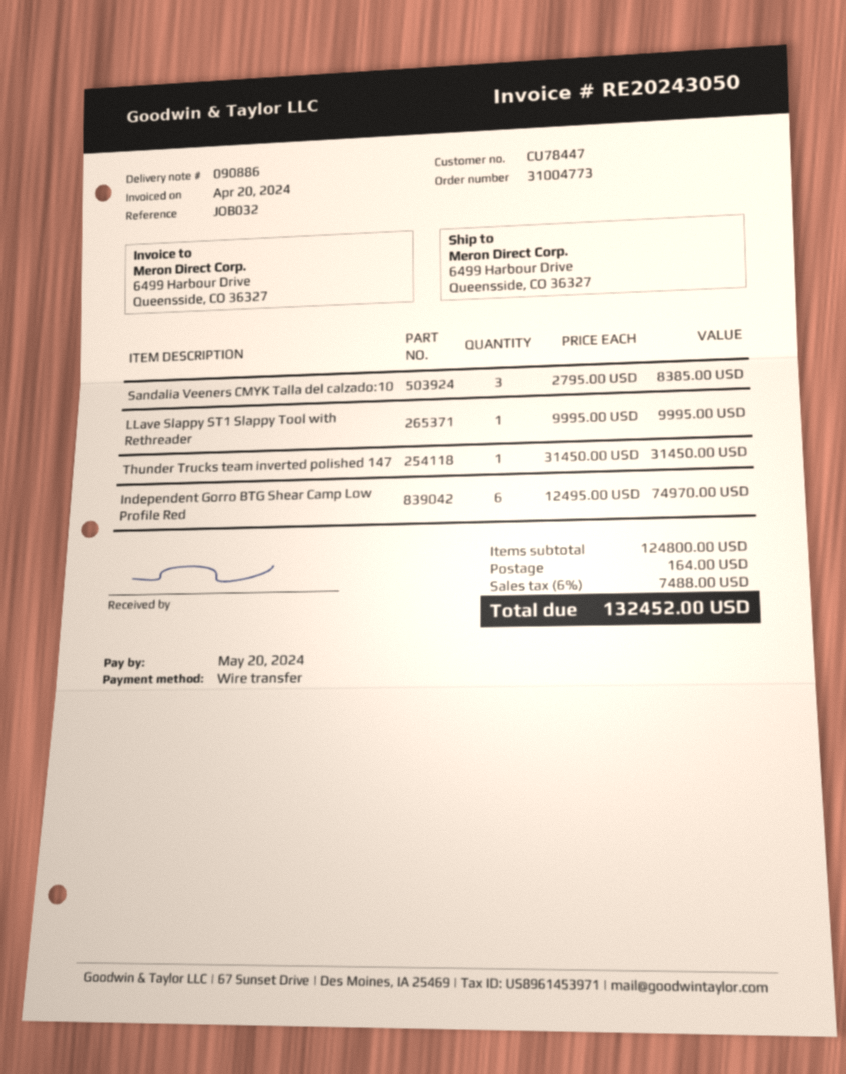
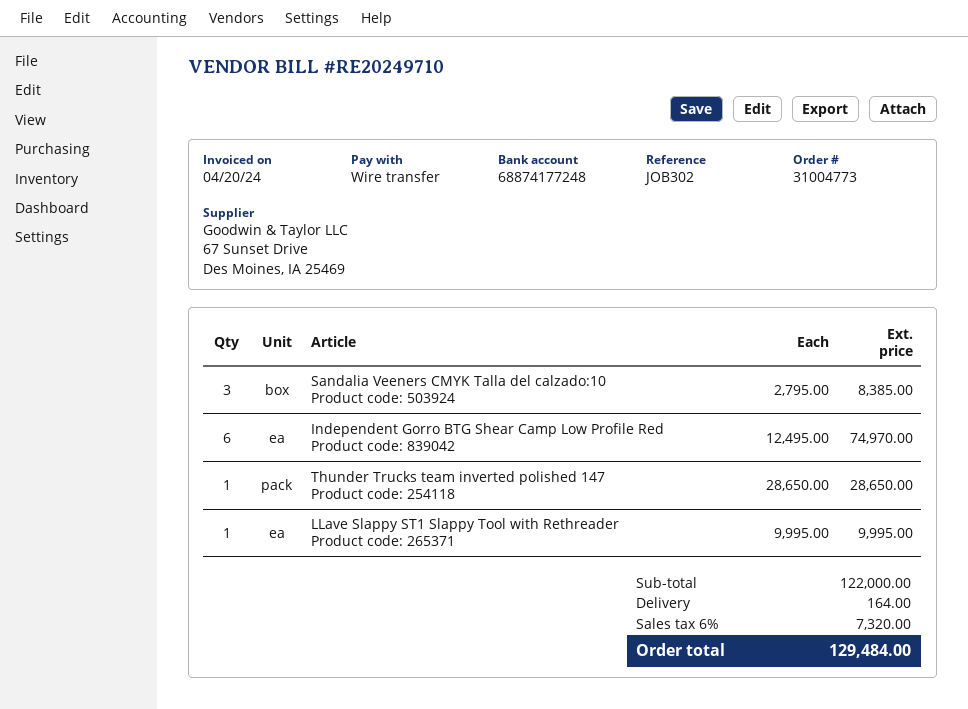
invoice number: RE20243050 -> RE20249710
reference: JOB032 -> JOB302
Thunder Trucks team inverted polished 147: 1 x 31450.00 = 31450.00 -> 1 x 28650.00 = 28650.00
subtotal: 124800.00 -> 122000.00
tax: 6% = 7488.00 -> 6% = 7320.00
total: 132452.00 -> 129484.00

